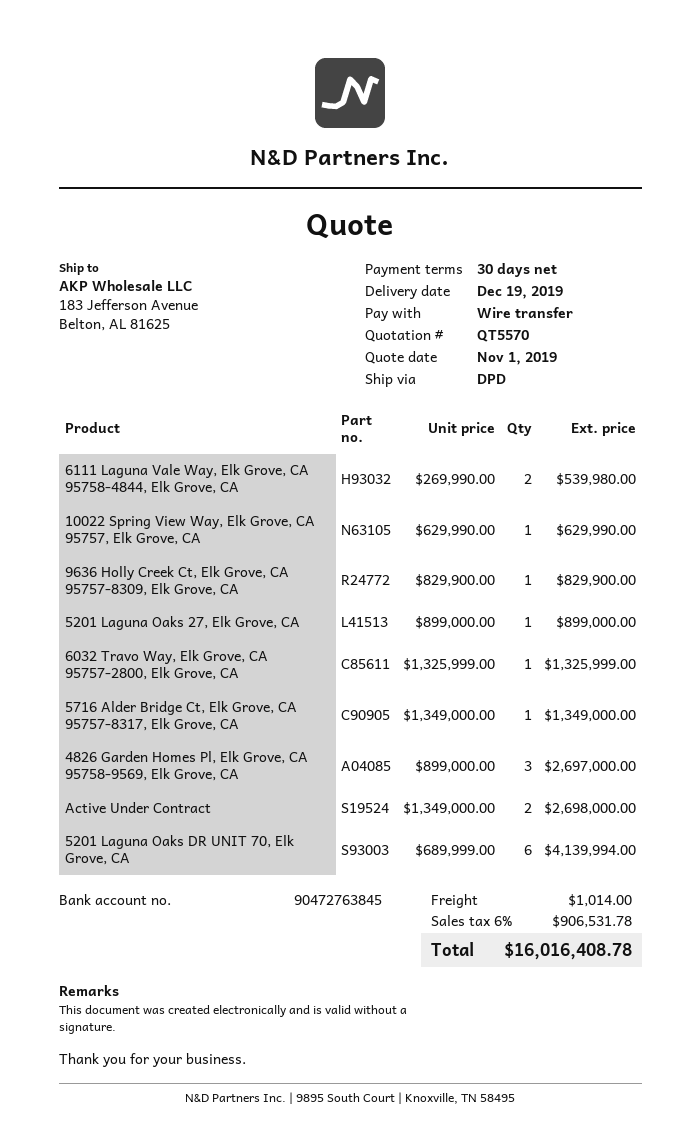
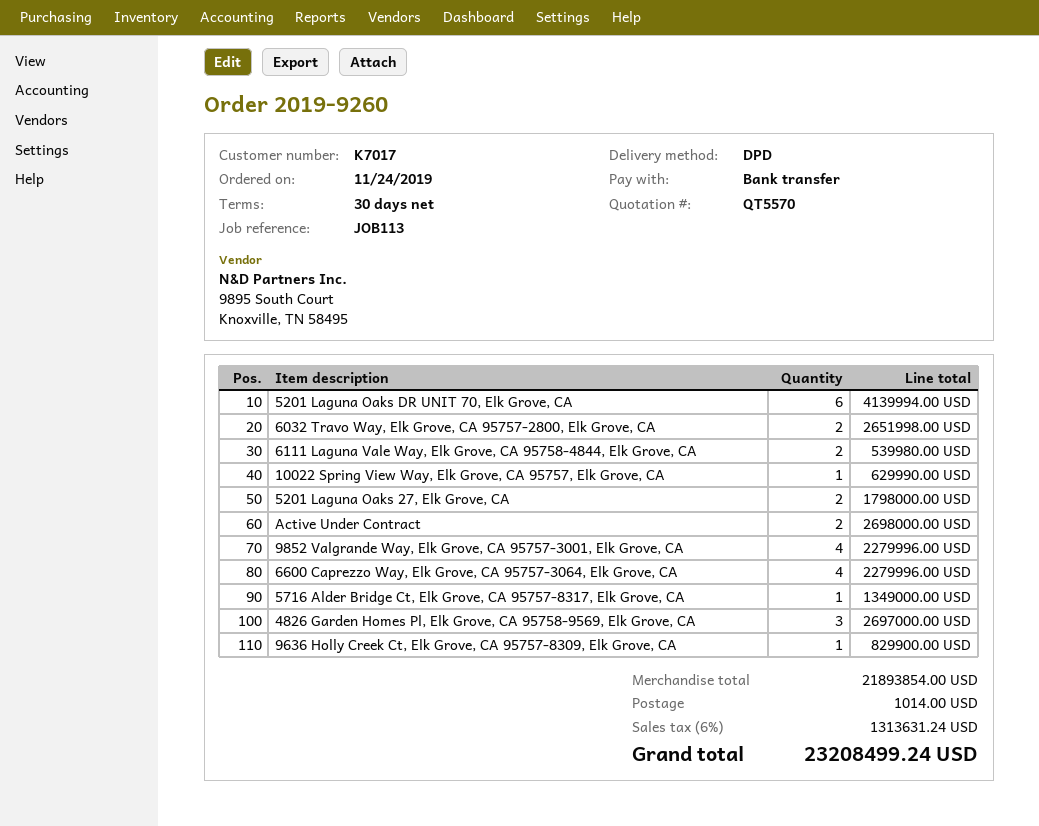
5201 Laguna Oaks 27, Elk Grove, CA: 1 for 899000.00 -> 2 for 1798000.00
6032 Travo Way, Elk Grove, CA 95757-2800, Elk Grove, CA: 1 for 1325999.00 -> 2 for 2651998.00
9852 Valgrande Way, Elk Grove, CA 95757-3001, Elk Grove, CA: none -> 4 for 2279996.00
6600 Caprezzo Way, Elk Grove, CA 95757-3064, Elk Grove, CA: none -> 4 for 2279996.00
tax: 6% = 906531.78 -> 6% = 1313631.24
total: 16016408.78 -> 23208499.24

